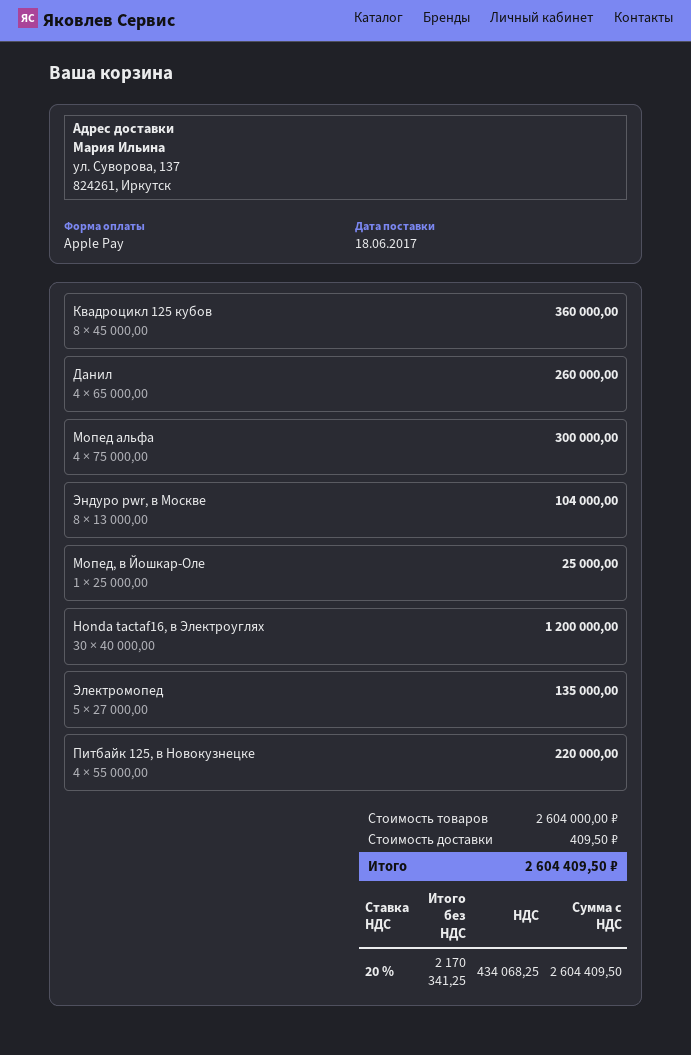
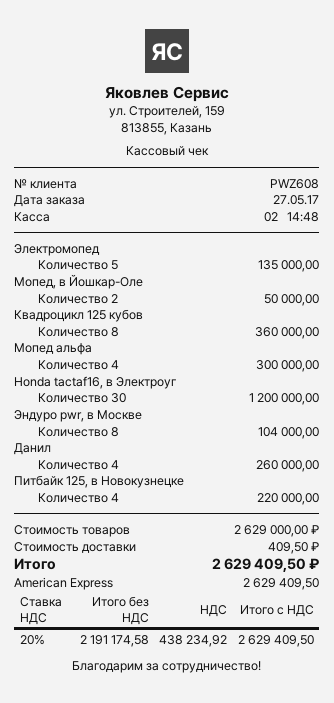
payment method: Apple Pay -> American Express
Мопед, в Йошкар-Оле: 1 for 25000.00 -> 2 for 50000.00
subtotal: 2604000.00 -> 2629000.00
net: 2170341.25 -> 2191174.58
tax: 20% = 434068.25 -> 20% = 438234.92
total: 2604409.50 -> 2629409.50

